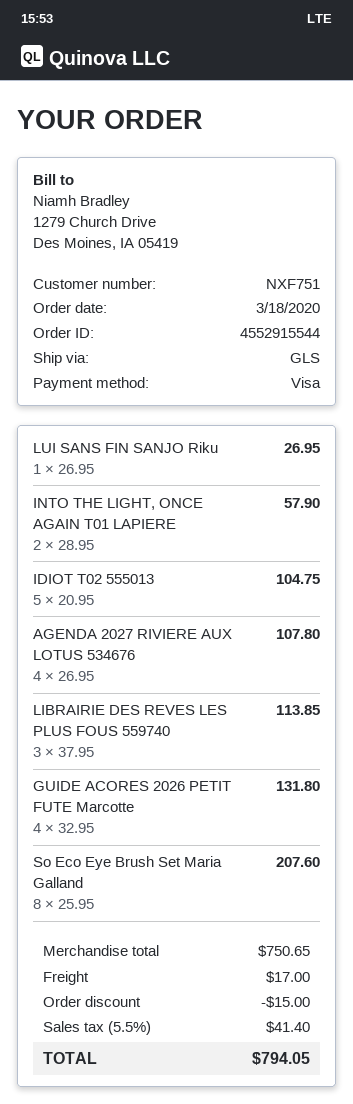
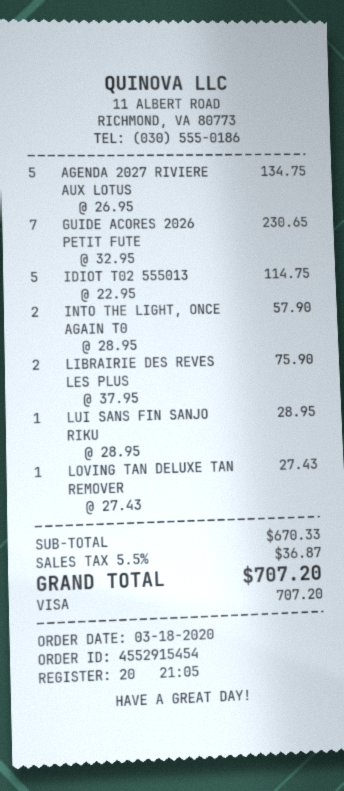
order number: 4552915544 -> 4552915454
LUI SANS FIN SANJO Riku: 1 x 26.95 = 26.95 -> 1 x 28.95 = 28.95
IDIOT T02 555013: 5 x 20.95 = 104.75 -> 5 x 22.95 = 114.75
AGENDA 2027 RIVIERE AUX LOTUS 534676: 4 x 26.95 = 107.80 -> 5 x 26.95 = 134.75
LIBRAIRIE DES REVES LES PLUS FOUS 559740: 3 x 37.95 = 113.85 -> 2 x 37.95 = 75.90
GUIDE ACORES 2026 PETIT FUTE Marcotte: 4 x 32.95 = 131.80 -> 7 x 32.95 = 230.65
So Eco Eye Brush Set Maria Galland: 8 x 25.95 = 207.60 -> none
LOVING TAN DELUXE TAN REMOVER: none -> 1 x 27.43 = 27.43
subtotal: 750.65 -> 670.33
discount: 15.00 -> none
shipping: 17.00 -> none
tax: 5.5% = 41.40 -> 5.5% = 36.87
total: 794.05 -> 707.20

